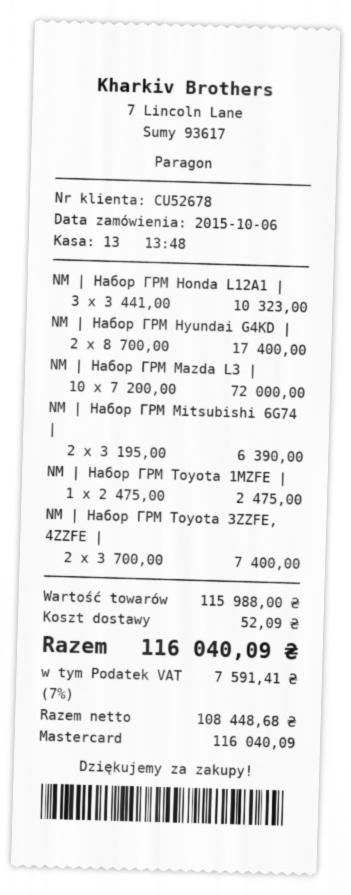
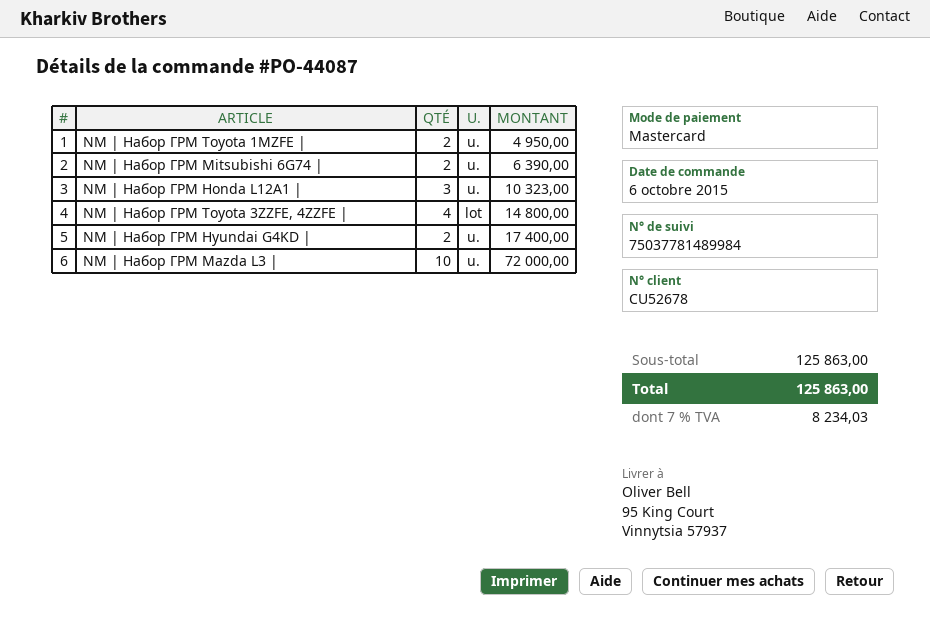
NM | Набор ГРМ Toyota 1MZFE |: 1 for 2475.00 -> 2 for 4950.00
NM | Набор ГРМ Toyota 3ZZFE, 4ZZFE |: 2 for 7400.00 -> 4 for 14800.00
subtotal: 115988.00 -> 125863.00
shipping: 52.09 -> none
tax: 7% = 7591.41 -> 7% = 8234.03
total: 116040.09 -> 125863.00

